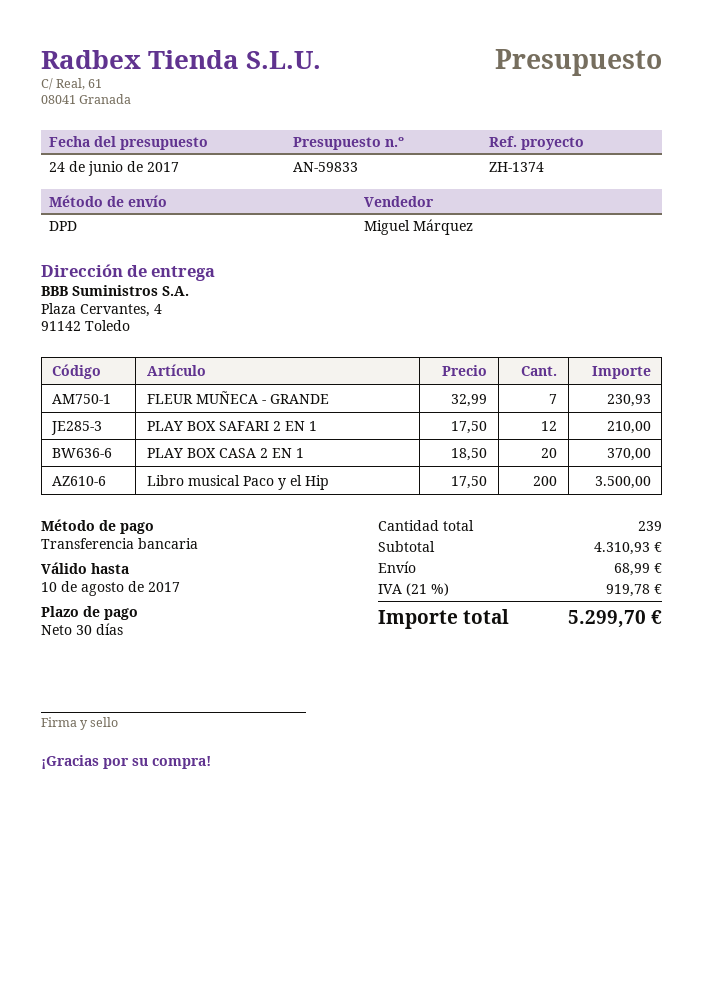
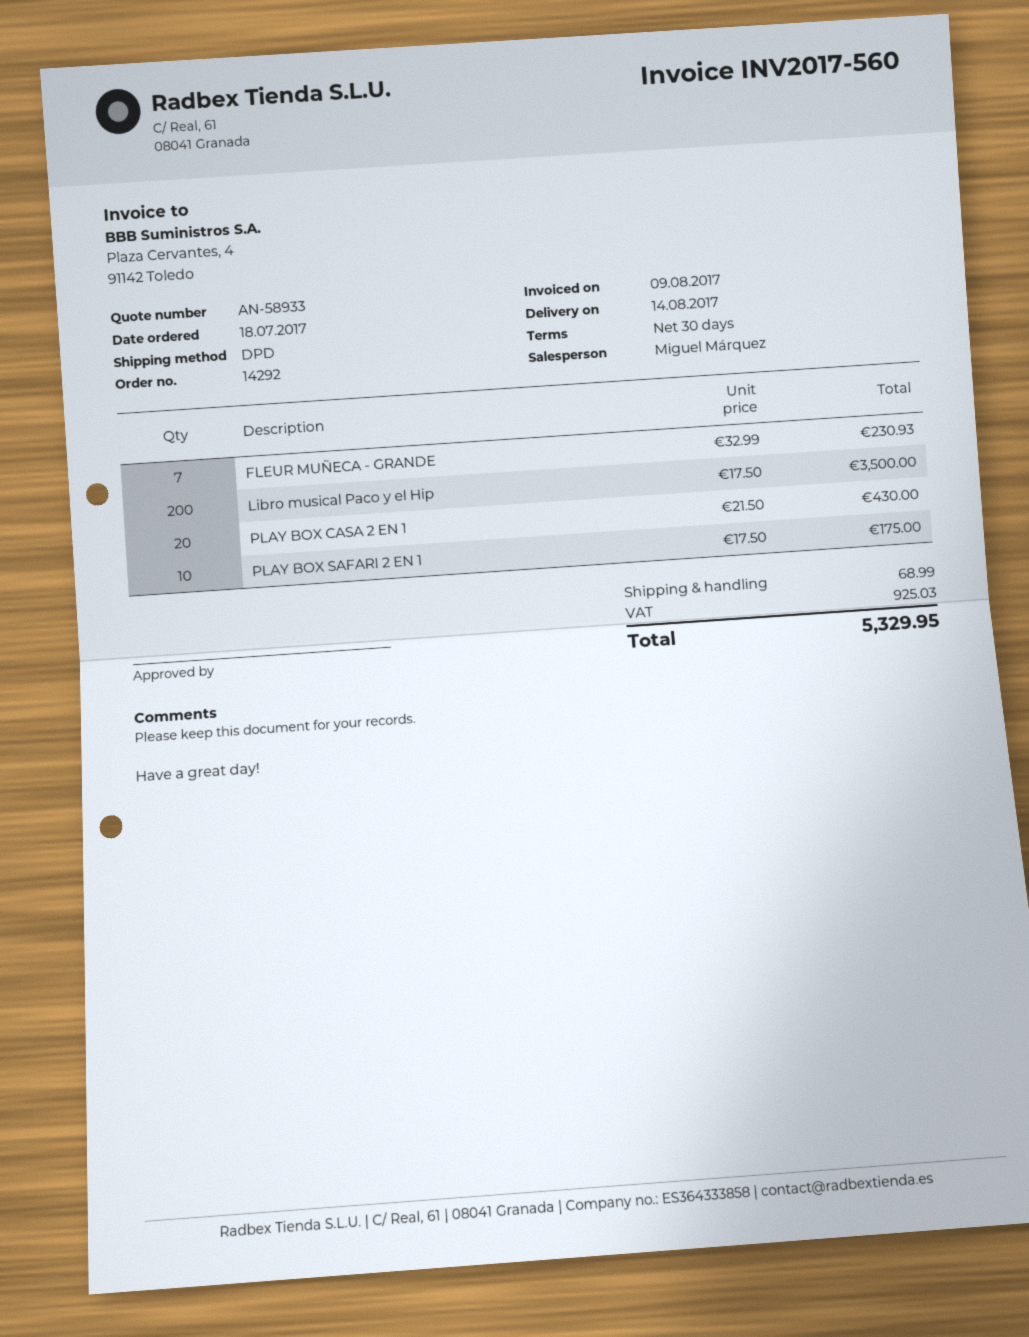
quote number: AN-59833 -> AN-58933
PLAY BOX SAFARI 2 EN 1: 12 x 17.50 = 210.00 -> 10 x 17.50 = 175.00
PLAY BOX CASA 2 EN 1: 20 x 18.50 = 370.00 -> 20 x 21.50 = 430.00
tax: 919.78 -> 925.03
total: 5299.70 -> 5329.95

